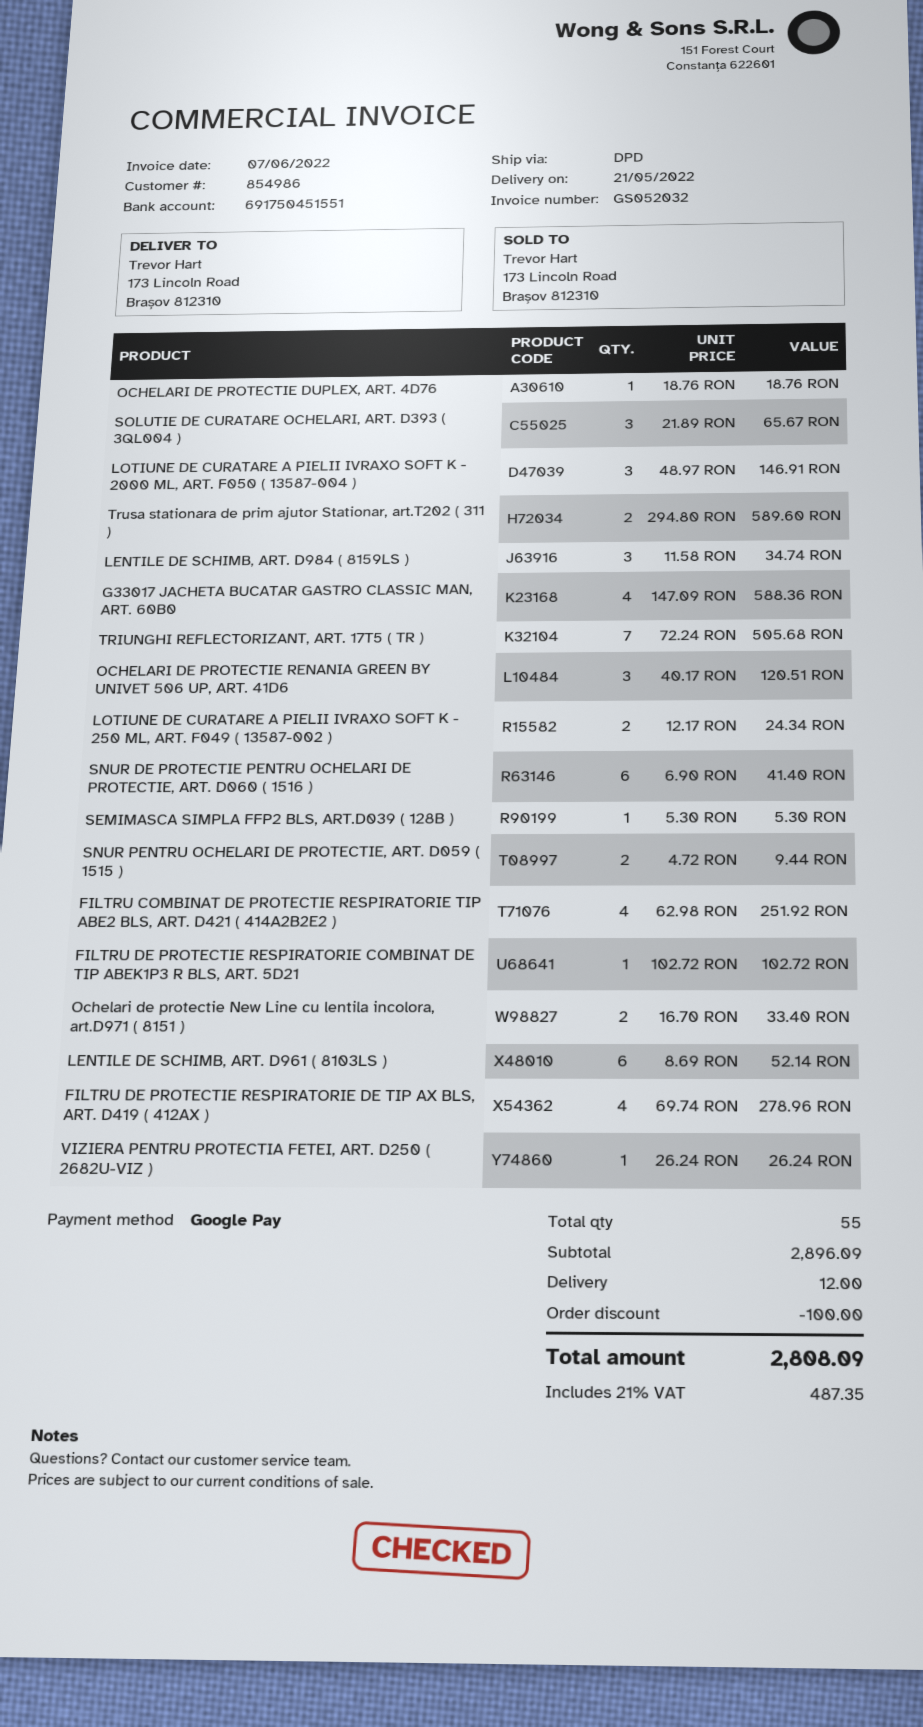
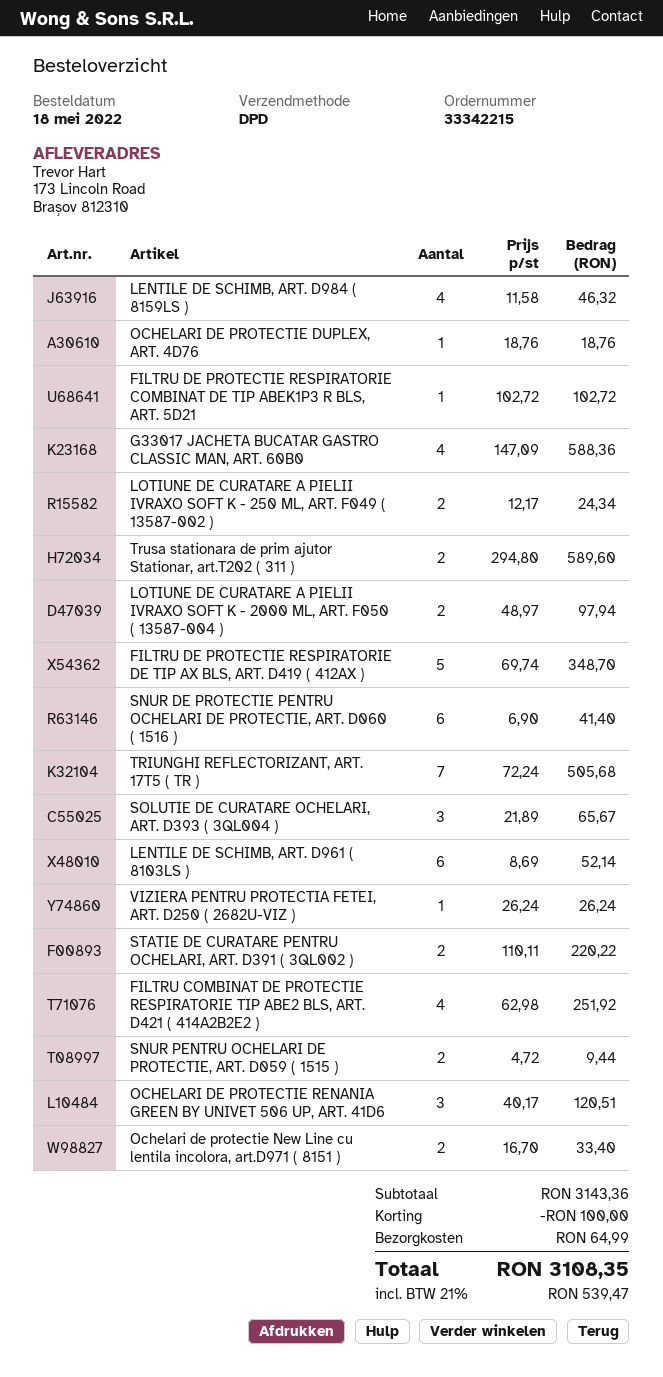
LOTIUNE DE CURATARE A PIELII IVRAXO SOFT K - 2000 ML, ART. F050 ( 13587-004 ): 3 x 48.97 = 146.91 -> 2 x 48.97 = 97.94
LENTILE DE SCHIMB, ART. D984 ( 8159LS ): 3 x 11.58 = 34.74 -> 4 x 11.58 = 46.32
SEMIMASCA SIMPLA FFP2 BLS, ART.D039 ( 128B ): 1 x 5.30 = 5.30 -> none
FILTRU DE PROTECTIE RESPIRATORIE DE TIP AX BLS, ART. D419 ( 412AX ): 4 x 69.74 = 278.96 -> 5 x 69.74 = 348.70
STATIE DE CURATARE PENTRU OCHELARI, ART. D391 ( 3QL002 ): none -> 2 x 110.11 = 220.22
subtotal: 2896.09 -> 3143.36
shipping: 12.00 -> 64.99
tax: 21% = 487.35 -> 21% = 539.47
total: 2808.09 -> 3108.35

